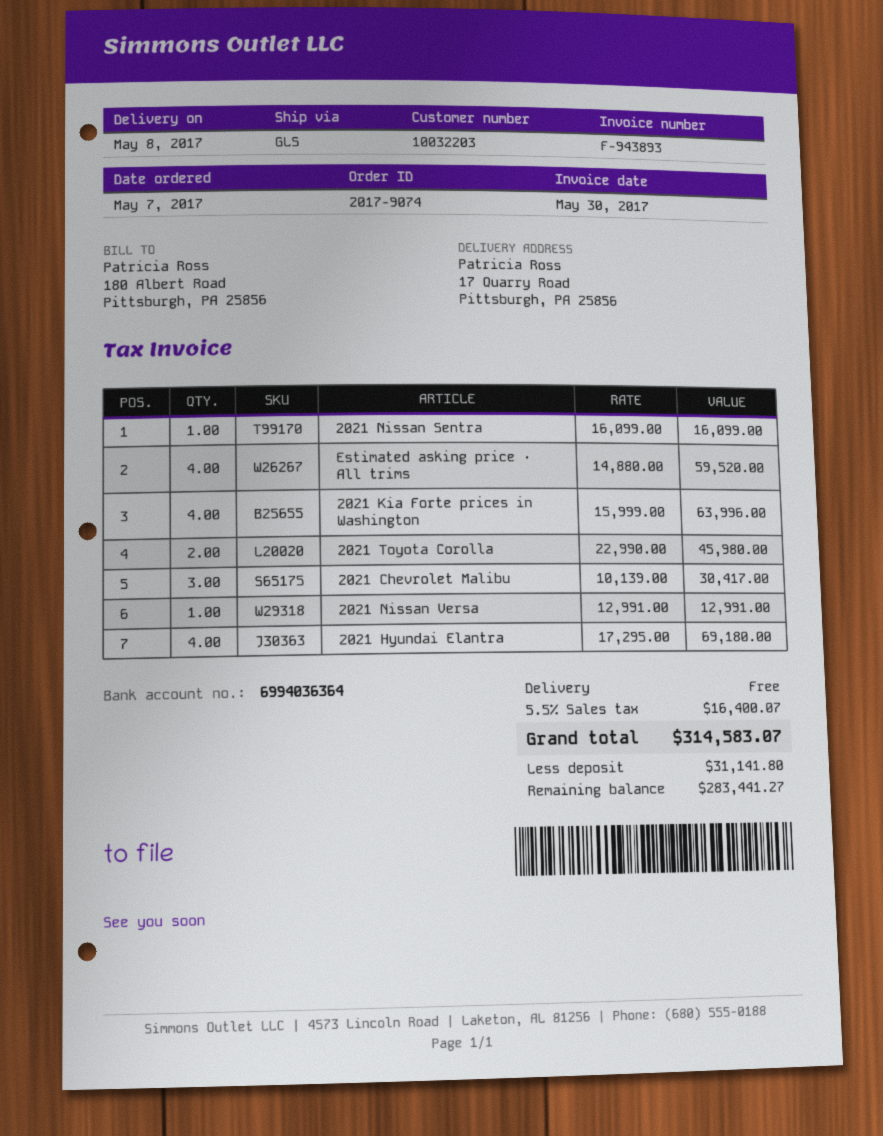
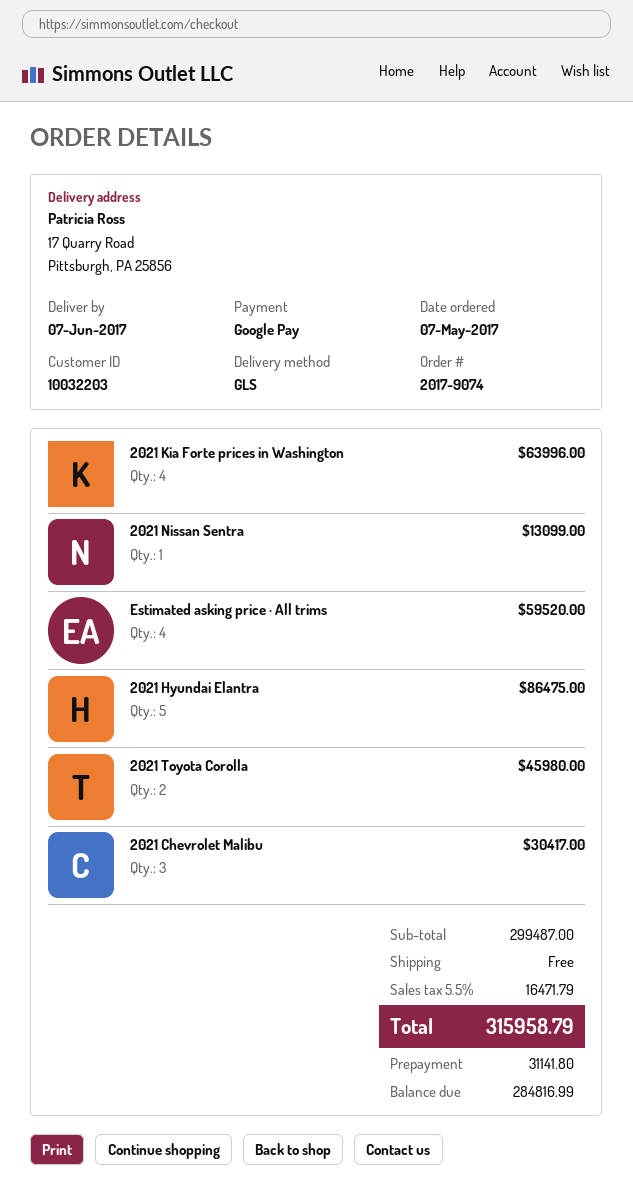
delivery date: 2017-05-08 -> 2017-06-07
2021 Nissan Sentra: 1 for 16099.00 -> 1 for 13099.00
2021 Nissan Versa: 1 for 12991.00 -> none
2021 Hyundai Elantra: 4 for 69180.00 -> 5 for 86475.00
tax: 5.5% = 16400.07 -> 5.5% = 16471.79
total: 314583.07 -> 315958.79
balance: 283441.27 -> 284816.99

